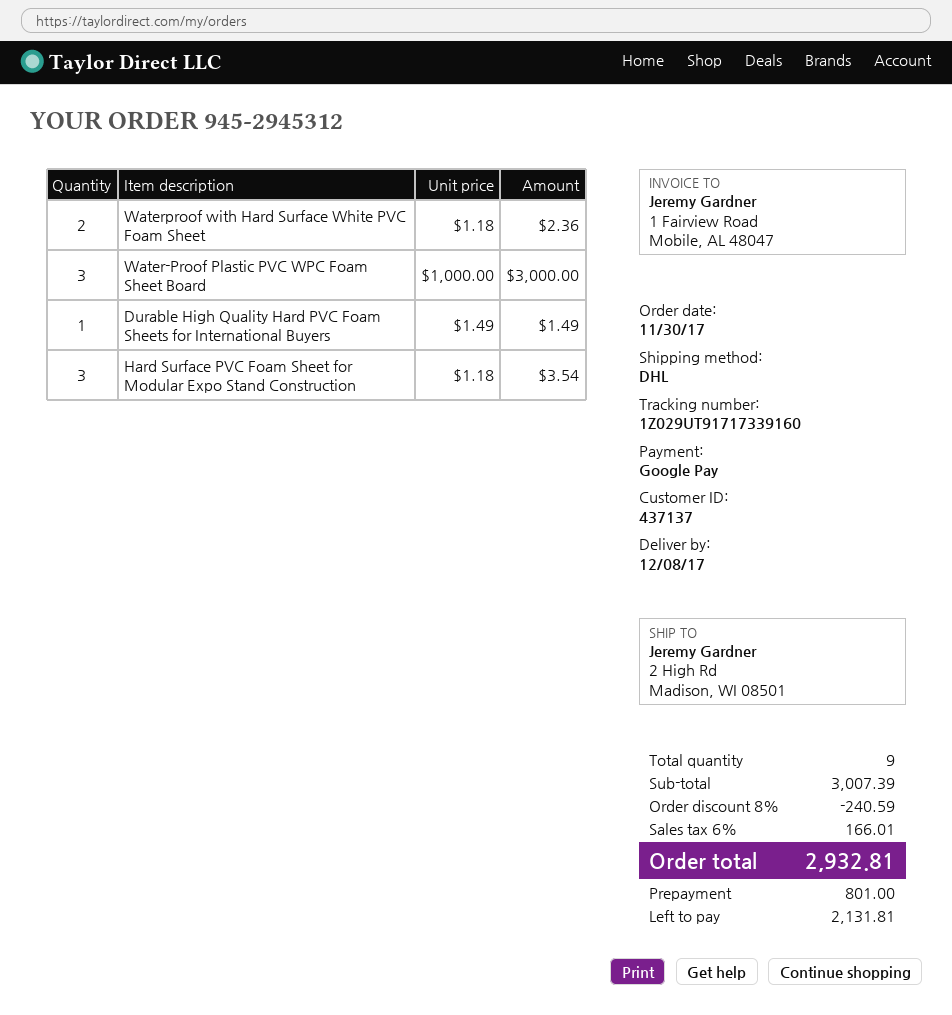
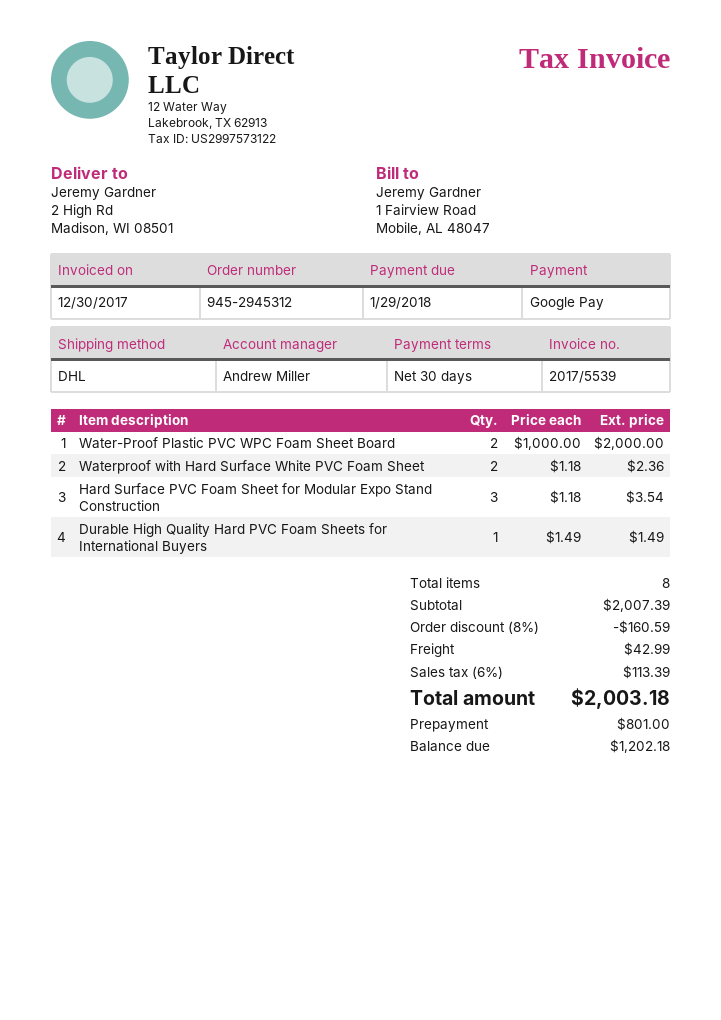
Water-Proof Plastic PVC WPC Foam Sheet Board: 3 x 1000.00 = 3000.00 -> 2 x 1000.00 = 2000.00
total quantity: 9 -> 8
subtotal: 3007.39 -> 2007.39
discount: 8% = 240.59 -> 8% = 160.59
shipping: none -> 42.99
tax: 6% = 166.01 -> 6% = 113.39
total: 2932.81 -> 2003.18
balance: 2131.81 -> 1202.18

